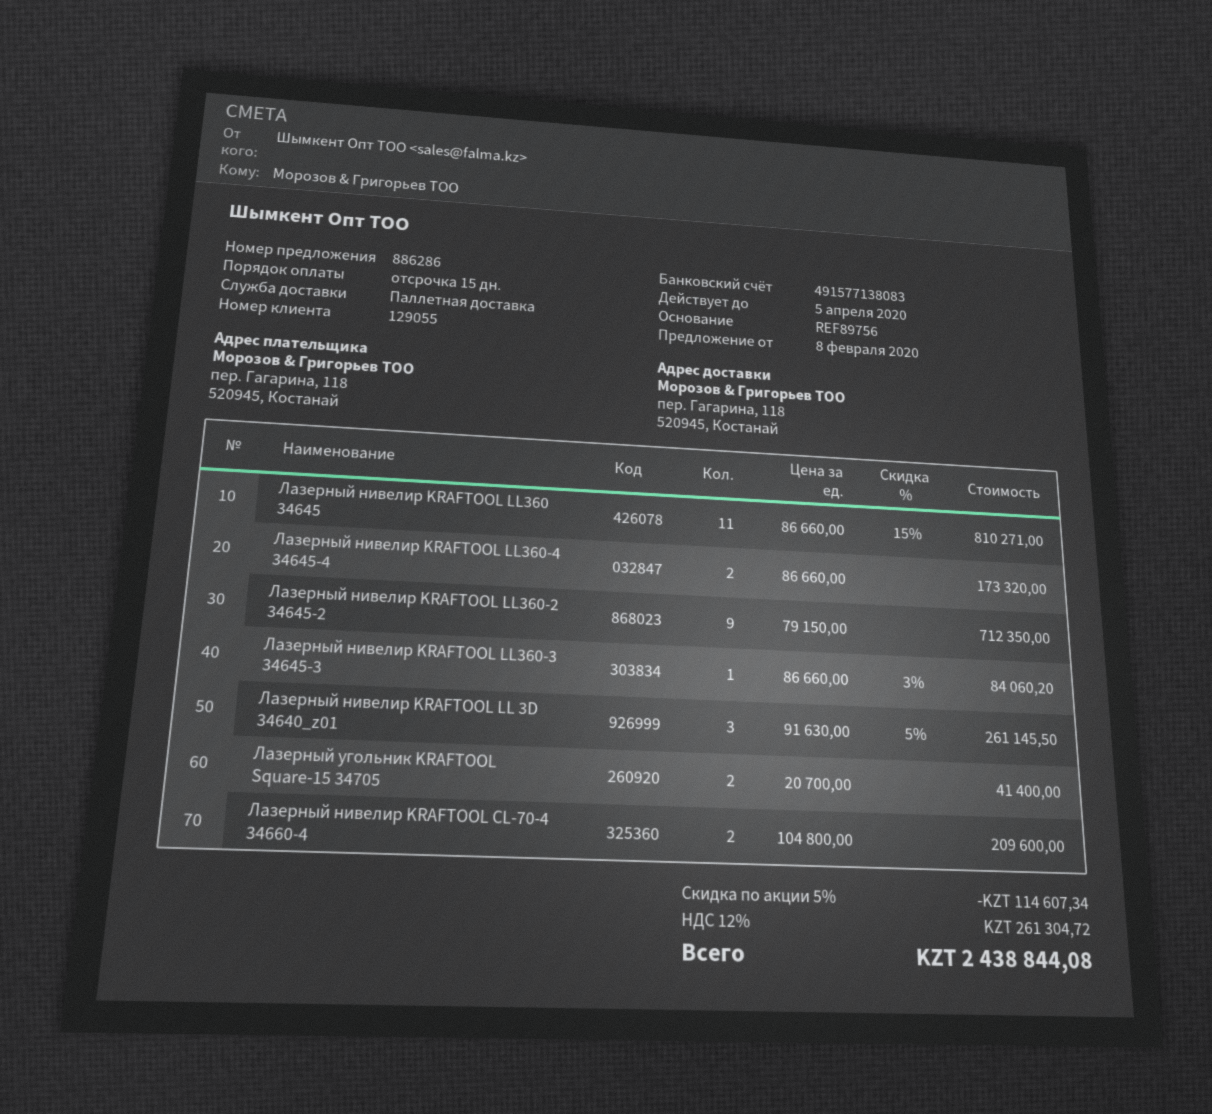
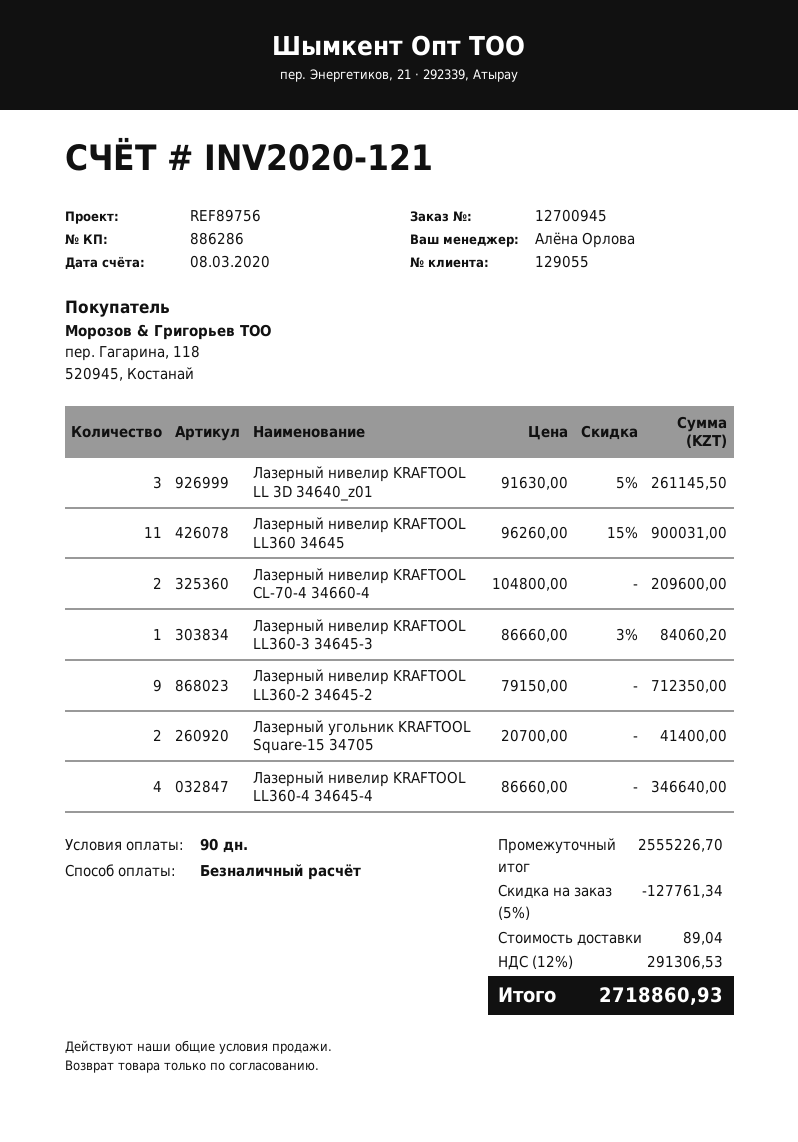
payment terms: 15 days -> 90 days
Лазерный нивелир KRAFTOOL LL360 34645: 11 x 86660.00 - 15% = 810271.00 -> 11 x 96260.00 - 15% = 900031.00
Лазерный нивелир KRAFTOOL LL360-4 34645-4: 2 x 86660.00 = 173320.00 -> 4 x 86660.00 = 346640.00
discount: 5% = 114607.34 -> 5% = 127761.34
shipping: none -> 89.04
tax: 12% = 261304.72 -> 12% = 291306.53
total: 2438844.08 -> 2718860.93

